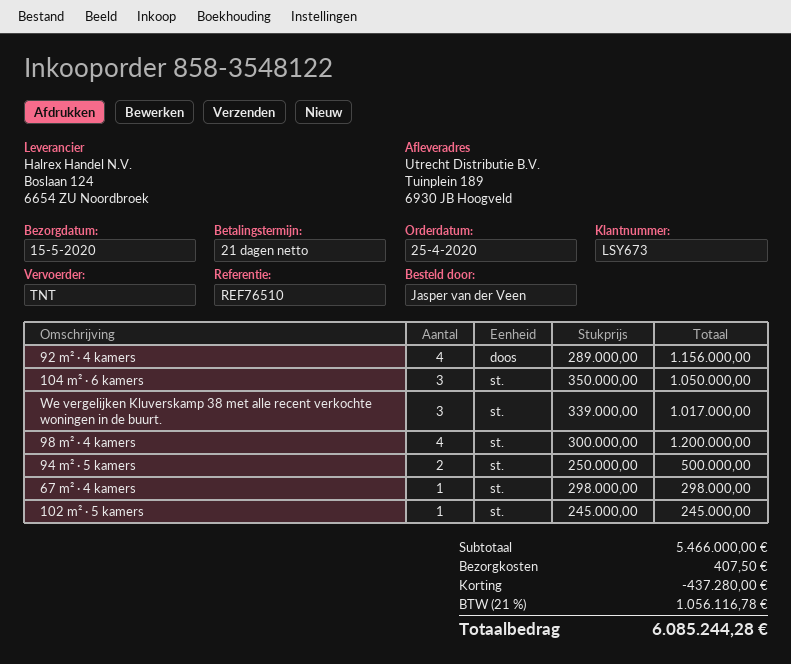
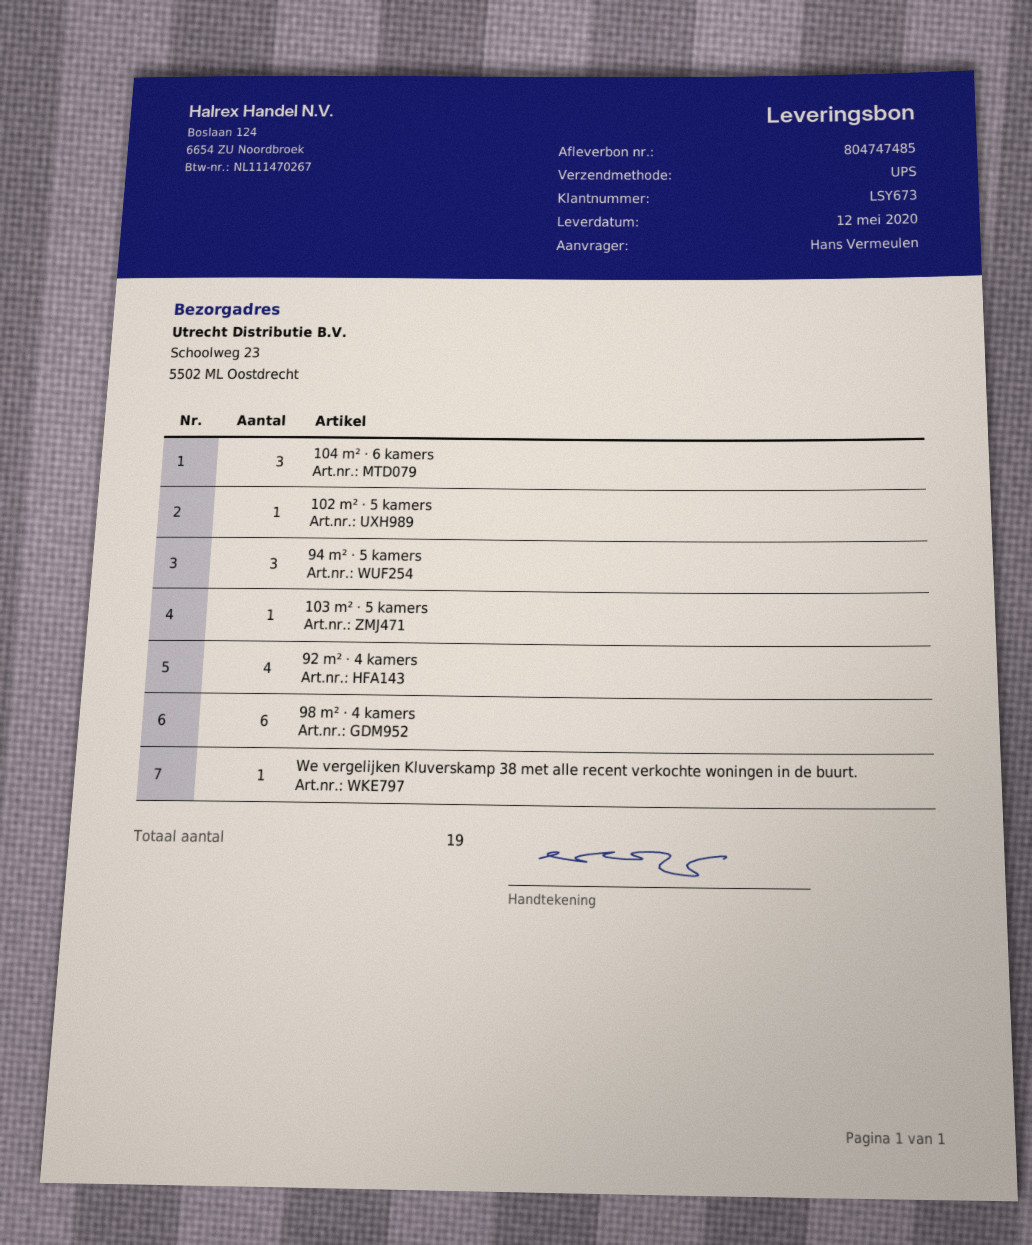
delivery date: 2020-05-15 -> 2020-05-12
ordered by: Jasper van der Veen -> Hans Vermeulen
shipping method: TNT -> UPS
ship to: Tuinplein 189, 6930 JB Hoogveld -> Schoolweg 23, 5502 ML Oostdrecht
We vergelijken Kluverskamp 38 met alle recent verkochte woningen in de buurt.: 3 -> 1
98 m² · 4 kamers: 4 -> 6
94 m² · 5 kamers: 2 -> 3
67 m² · 4 kamers: 1 -> none
103 m² · 5 kamers: none -> 1

